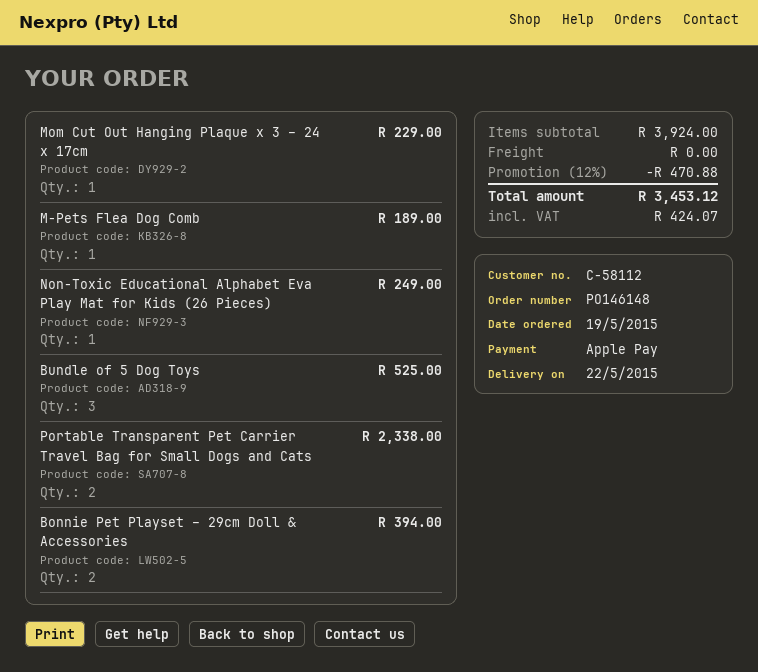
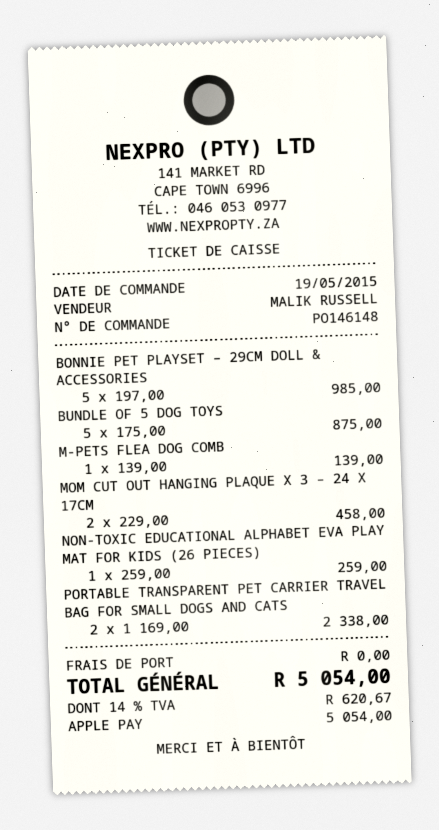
Mom Cut Out Hanging Plaque x 3 – 24 x 17cm: 1 for 229.00 -> 2 for 458.00
M-Pets Flea Dog Comb: 1 for 189.00 -> 1 for 139.00
Non-Toxic Educational Alphabet Eva Play Mat for Kids (26 Pieces): 1 for 249.00 -> 1 for 259.00
Bundle of 5 Dog Toys: 3 for 525.00 -> 5 for 875.00
Bonnie Pet Playset – 29cm Doll & Accessories: 2 for 394.00 -> 5 for 985.00
discount: 12% = 470.88 -> none
tax: 424.07 -> 620.67
total: 3453.12 -> 5054.00

